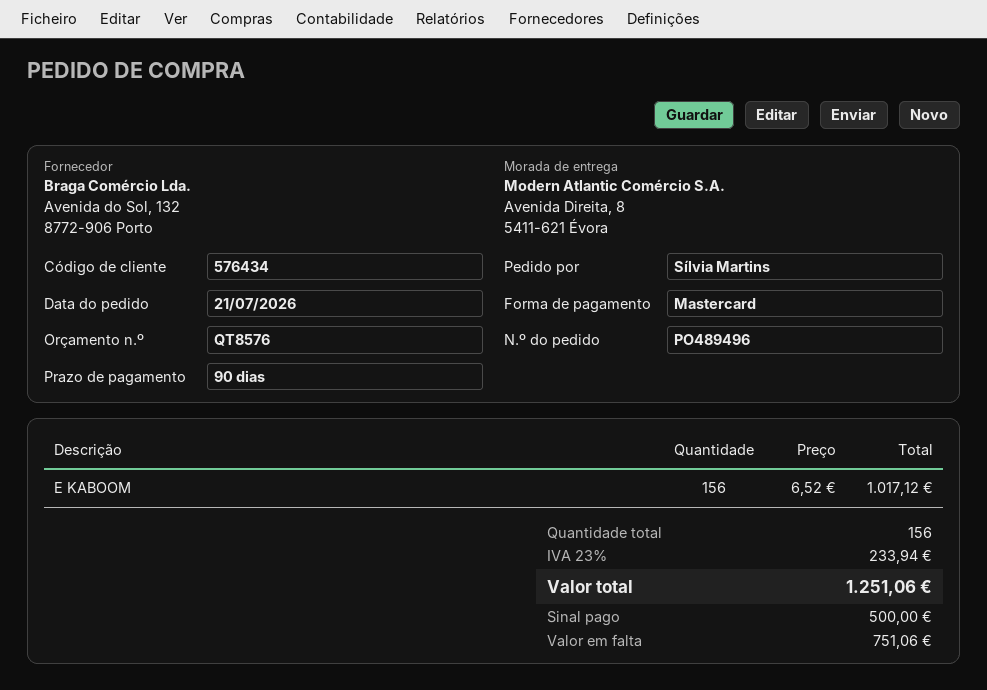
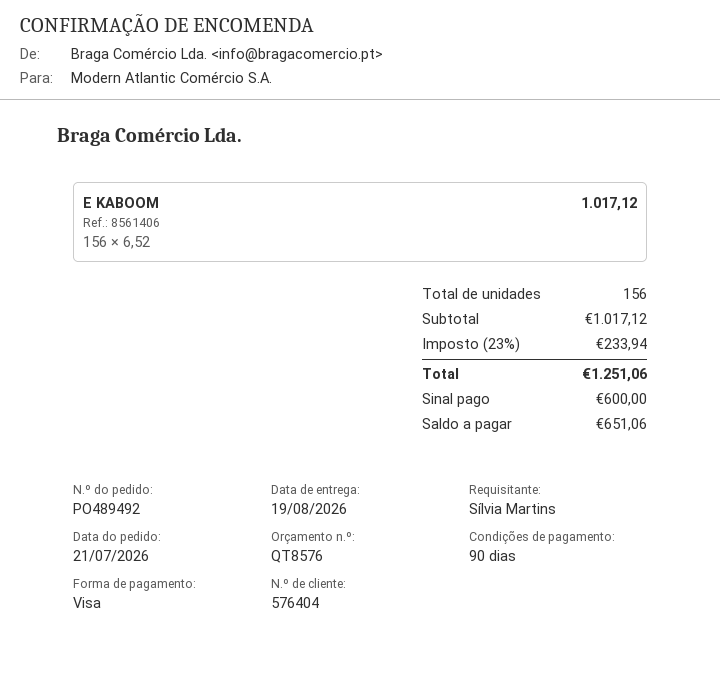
order number: PO489496 -> PO489492
customer number: 576434 -> 576404
payment method: Mastercard -> Visa
deposit: 500.00 -> 600.00
balance: 751.06 -> 651.06

